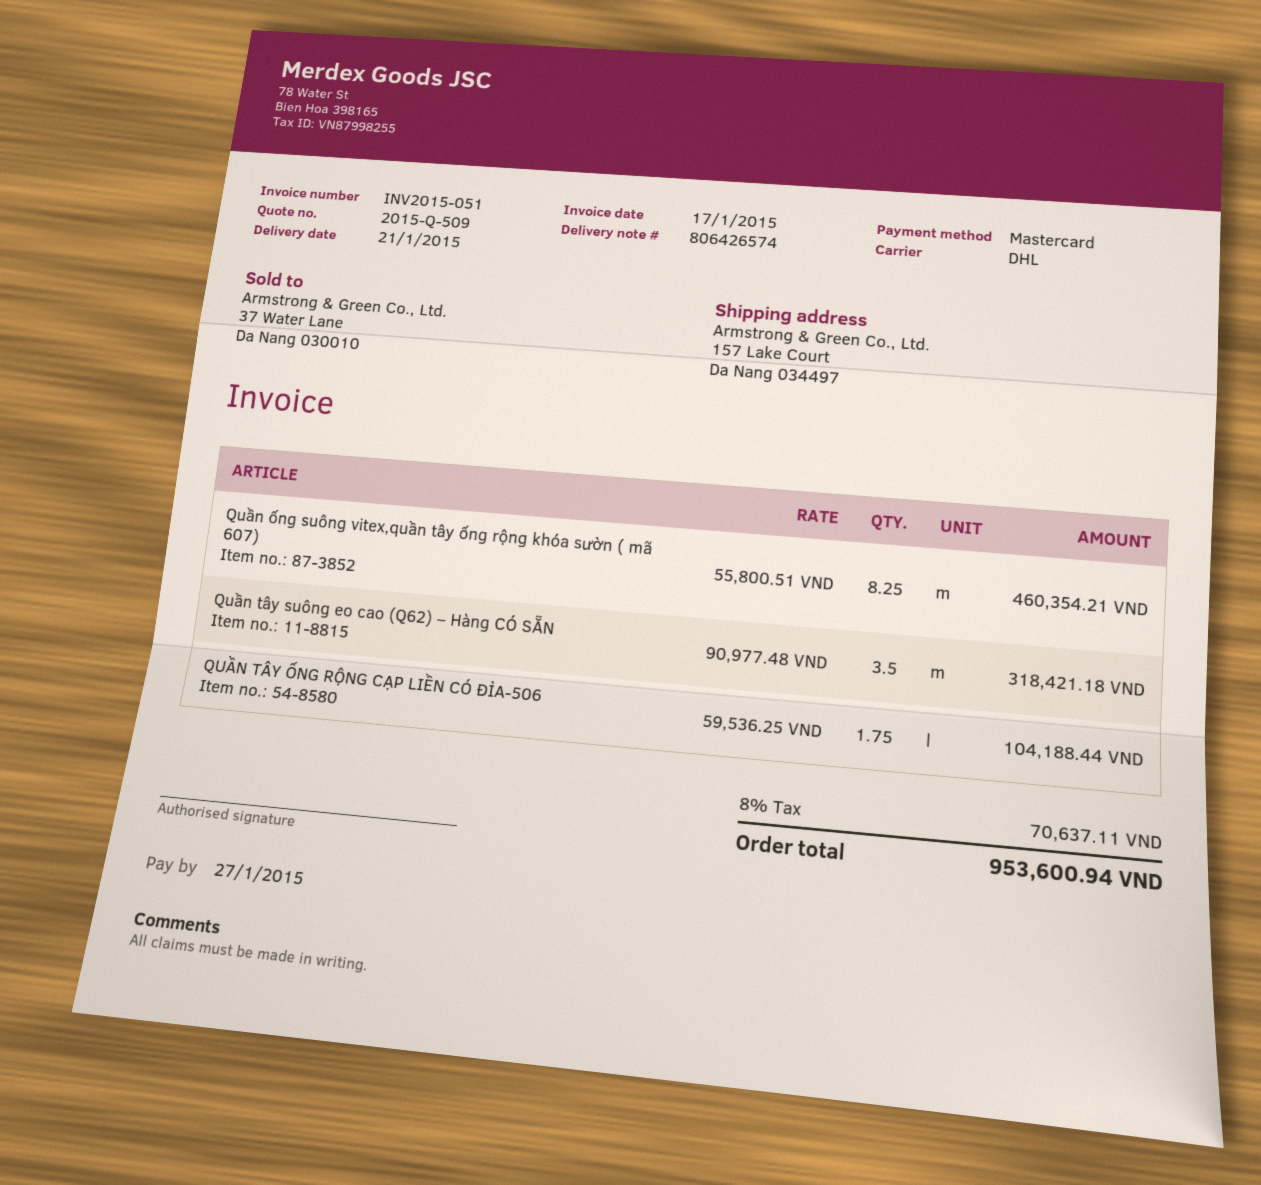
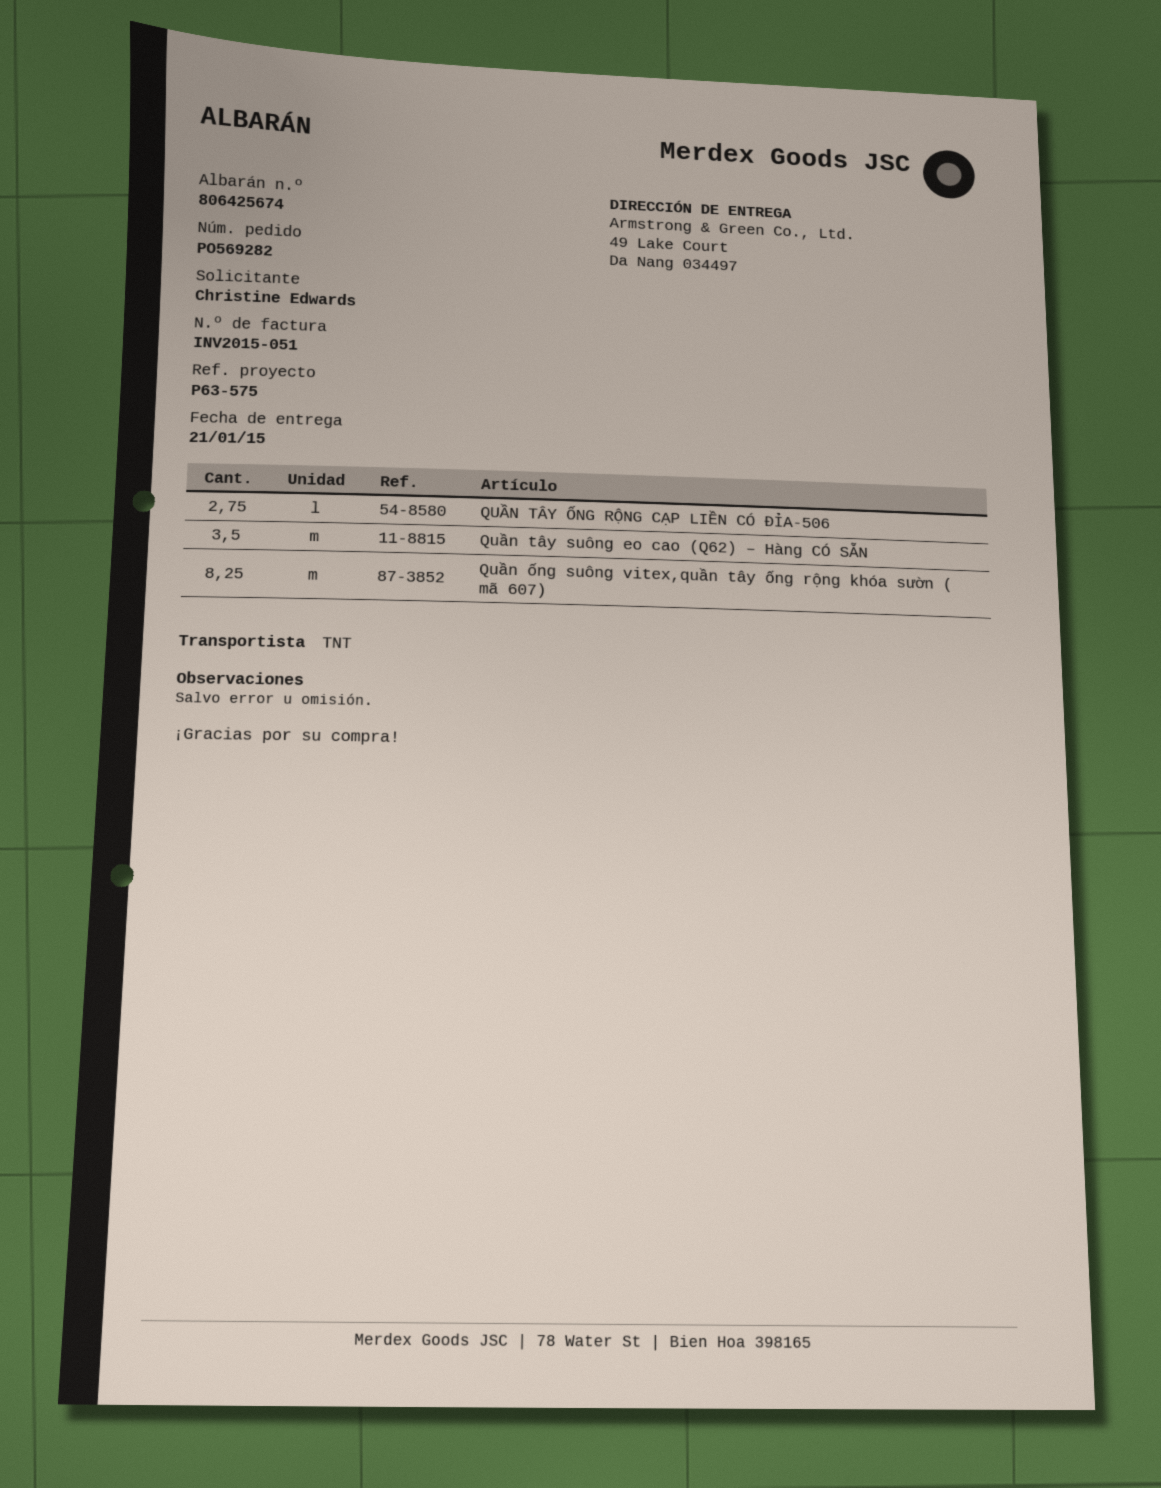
delivery note number: 806426574 -> 806425674
shipping method: DHL -> TNT
ship to: 157 Lake Court, Da Nang 034497 -> 49 Lake Court, Da Nang 034497
QUẦN TÂY ỐNG RỘNG CẠP LIỀN CÓ ĐỈA-506: 1.75 -> 2.75

